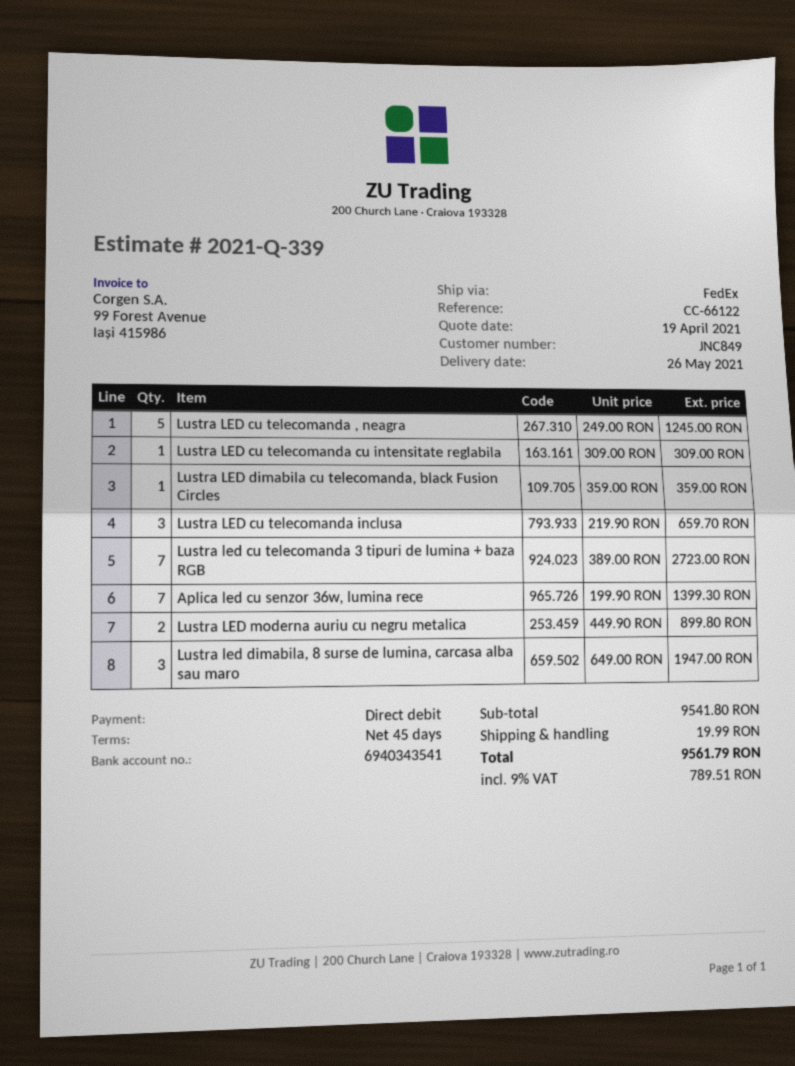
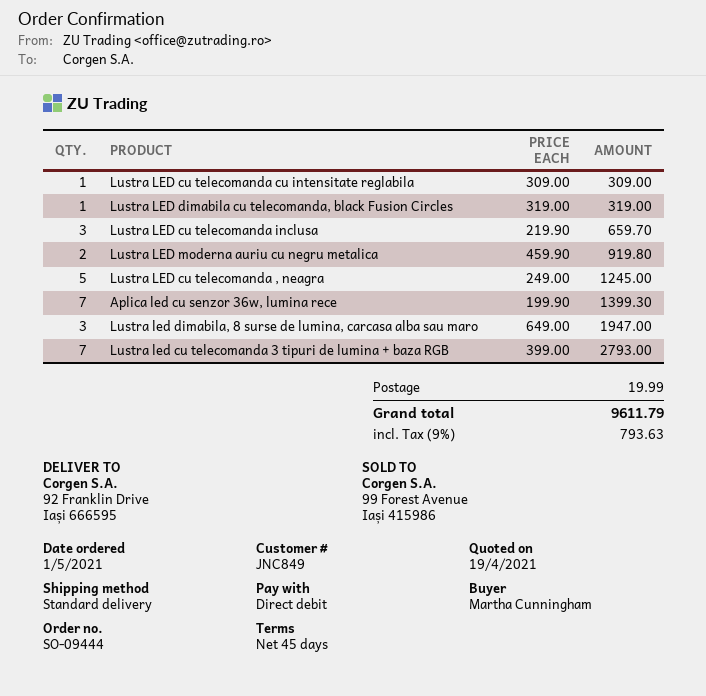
shipping method: FedEx -> standard
Lustra LED dimabila cu telecomanda, black Fusion Circles: 1 x 359.00 = 359.00 -> 1 x 319.00 = 319.00
Lustra led cu telecomanda 3 tipuri de lumina + baza RGB: 7 x 389.00 = 2723.00 -> 7 x 399.00 = 2793.00
Lustra LED moderna auriu cu negru metalica: 2 x 449.90 = 899.80 -> 2 x 459.90 = 919.80
tax: 9% = 789.51 -> 9% = 793.63
total: 9561.79 -> 9611.79

